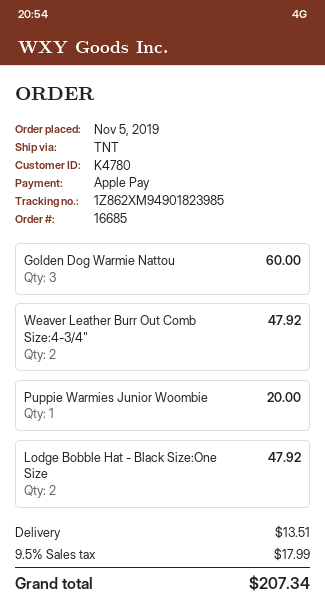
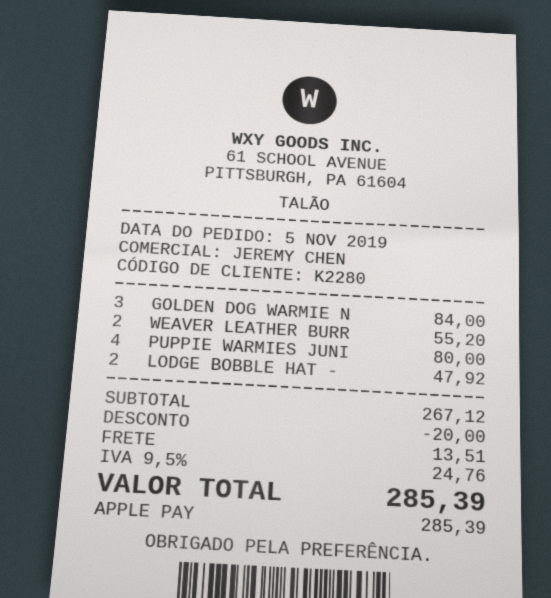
customer number: K4780 -> K2280
Golden Dog Warmie Nattou: 3 for 60.00 -> 3 for 84.00
Weaver Leather Burr Out Comb Size:4-3/4": 2 for 47.92 -> 2 for 55.20
Puppie Warmies Junior Woombie: 1 for 20.00 -> 4 for 80.00
discount: none -> 20.00
tax: 9.5% = 17.99 -> 9.5% = 24.76
total: 207.34 -> 285.39

